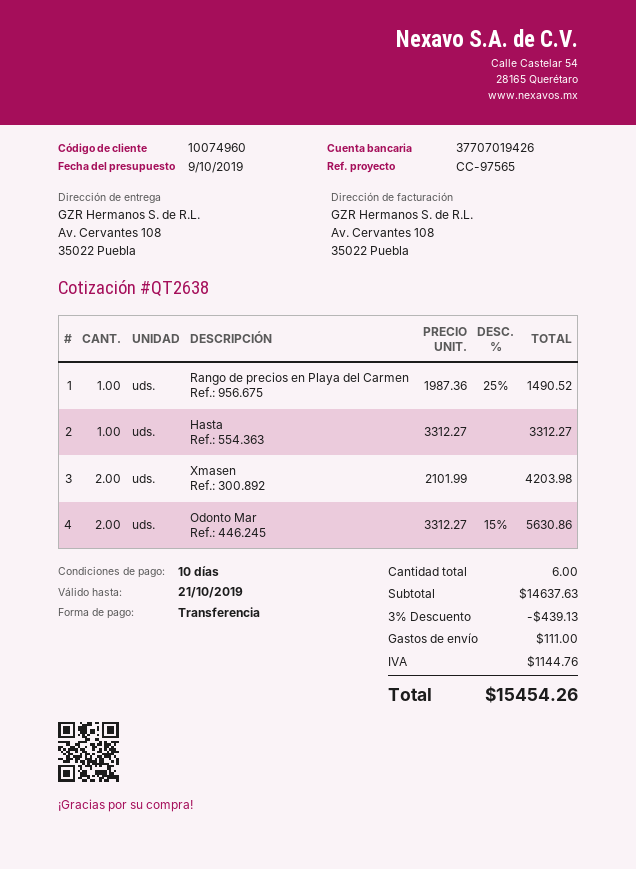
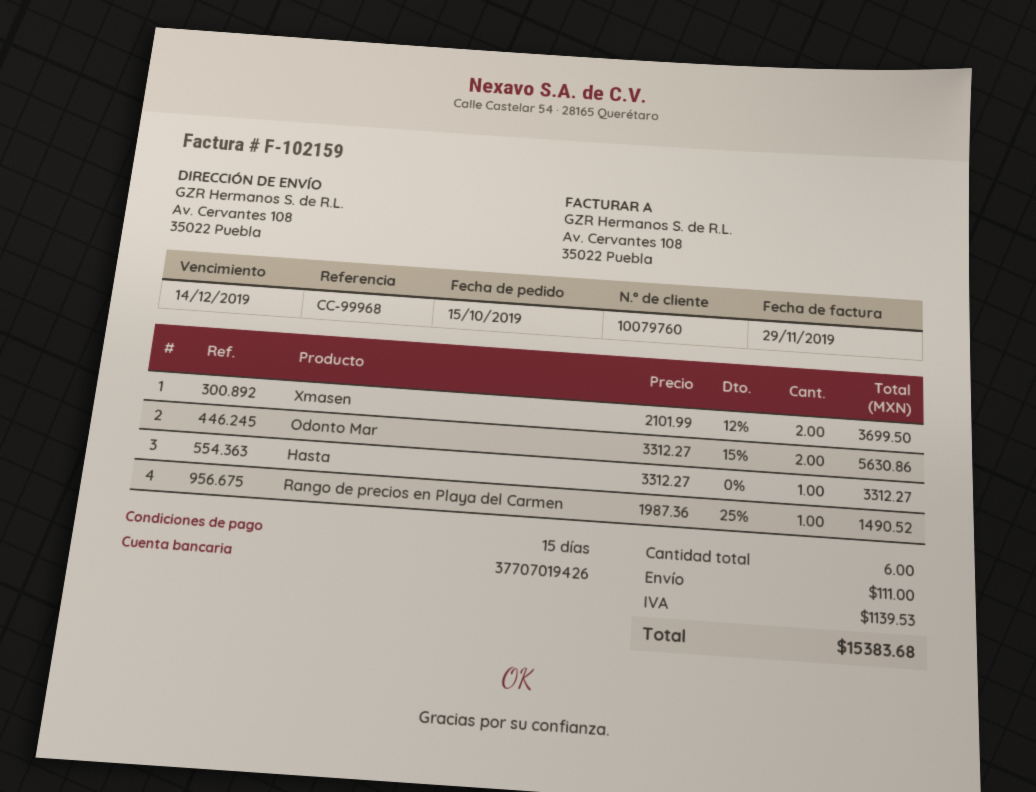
payment terms: 10 days -> 15 days
customer number: 10074960 -> 10079760
reference: CC-97565 -> CC-99968
Xmasen: 2 x 2101.99 = 4203.98 -> 2 x 2101.99 - 12% = 3699.50
discount: 3% = 439.13 -> none
tax: 1144.76 -> 1139.53
total: 15454.26 -> 15383.68

